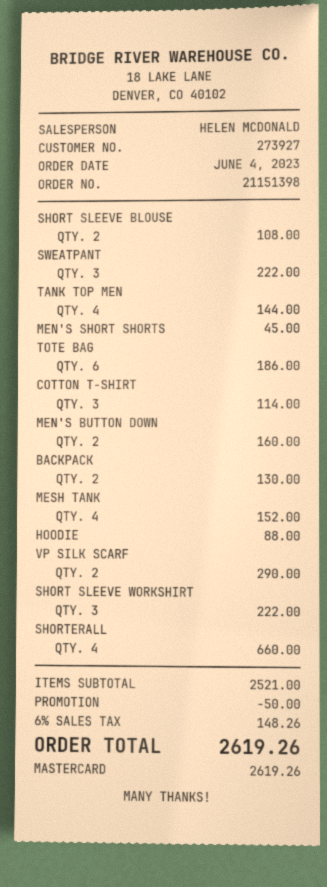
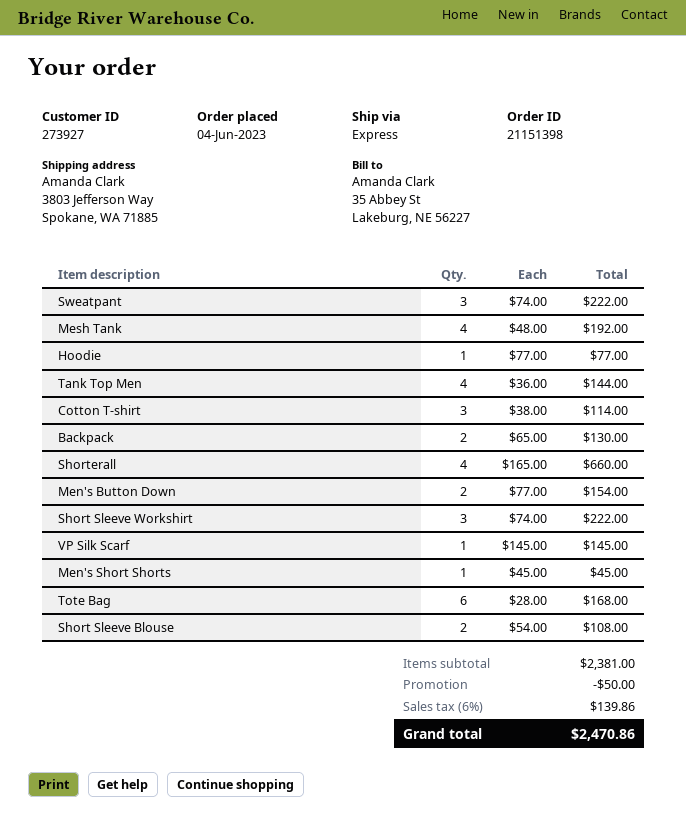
TOTE BAG: 6 for 186.00 -> 6 for 168.00
MEN'S BUTTON DOWN: 2 for 160.00 -> 2 for 154.00
MESH TANK: 4 for 152.00 -> 4 for 192.00
HOODIE: 1 for 88.00 -> 1 for 77.00
VP SILK SCARF: 2 for 290.00 -> 1 for 145.00
subtotal: 2521.00 -> 2381.00
tax: 6% = 148.26 -> 6% = 139.86
total: 2619.26 -> 2470.86

